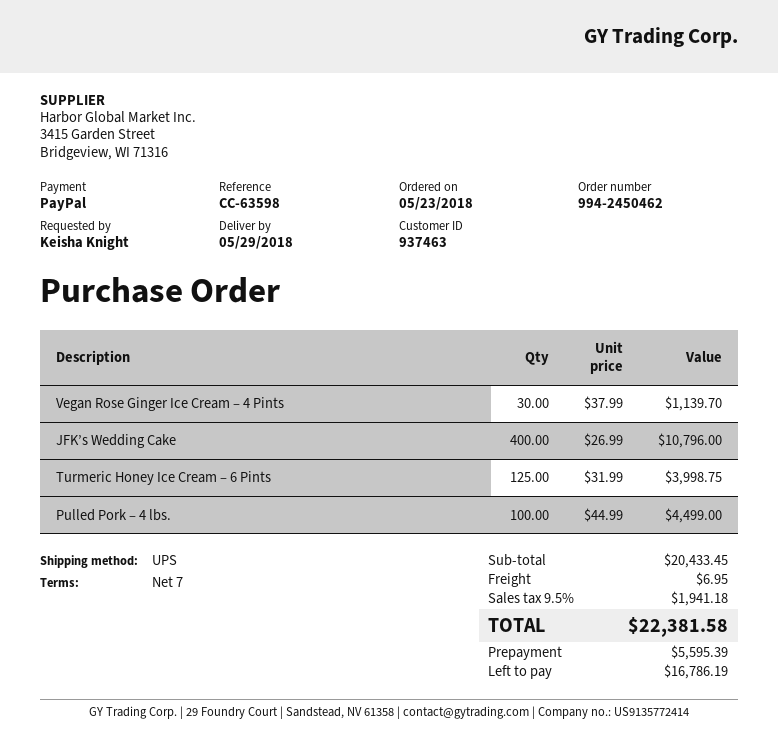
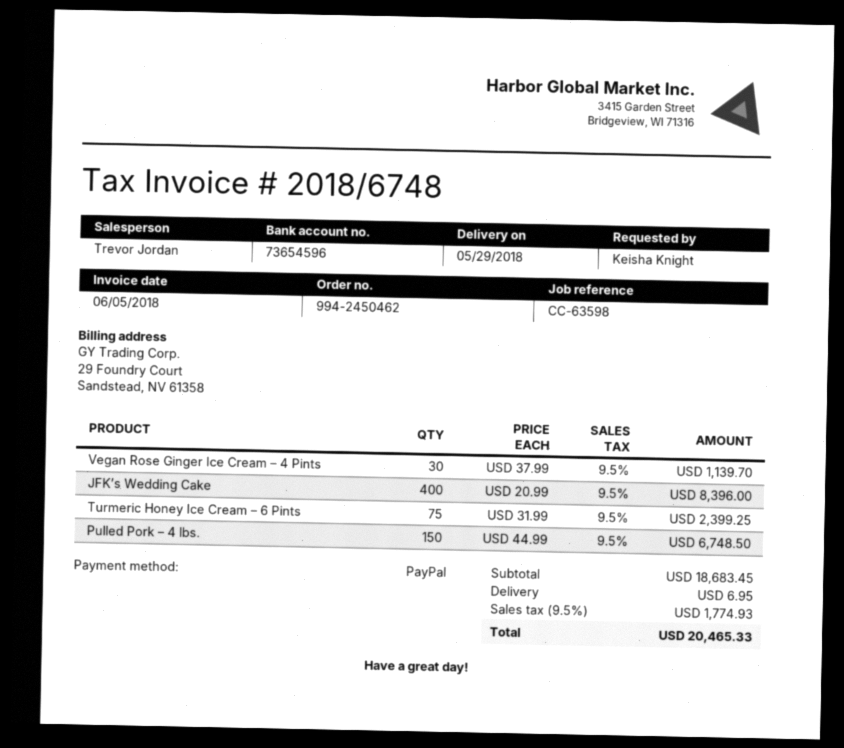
JFK’s Wedding Cake: 400 x 26.99 = 10796.00 -> 400 x 20.99 = 8396.00
Turmeric Honey Ice Cream – 6 Pints: 125 x 31.99 = 3998.75 -> 75 x 31.99 = 2399.25
Pulled Pork – 4 lbs.: 100 x 44.99 = 4499.00 -> 150 x 44.99 = 6748.50
subtotal: 20433.45 -> 18683.45
tax: 9.5% = 1941.18 -> 9.5% = 1774.93
total: 22381.58 -> 20465.33

